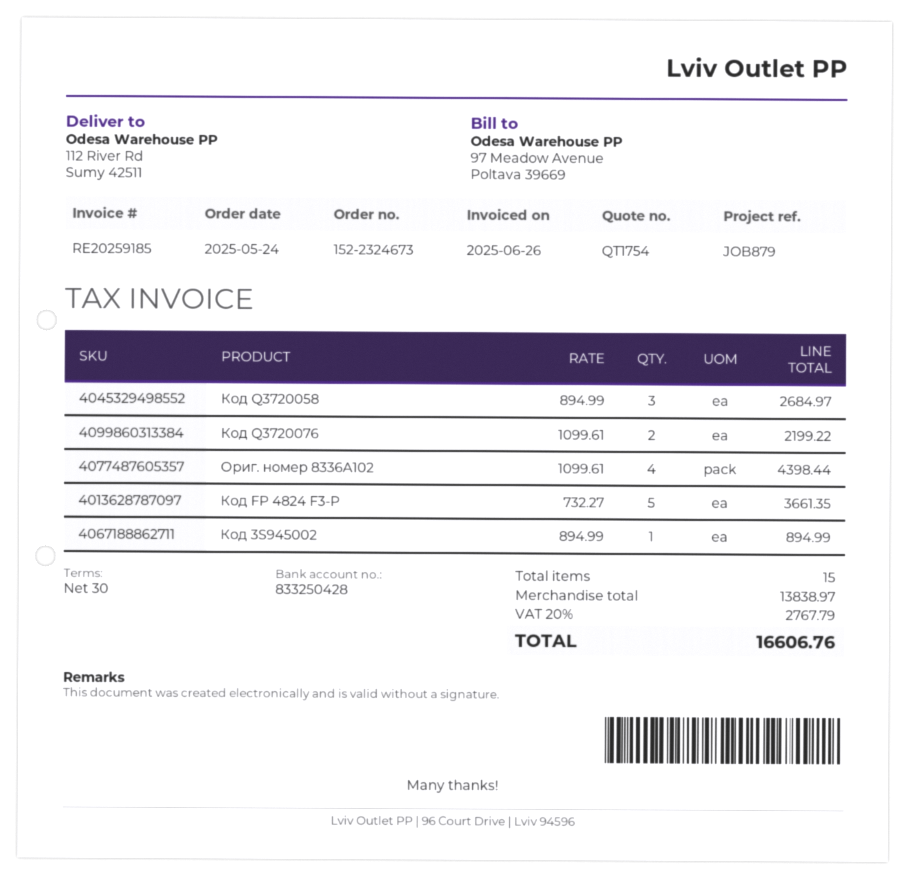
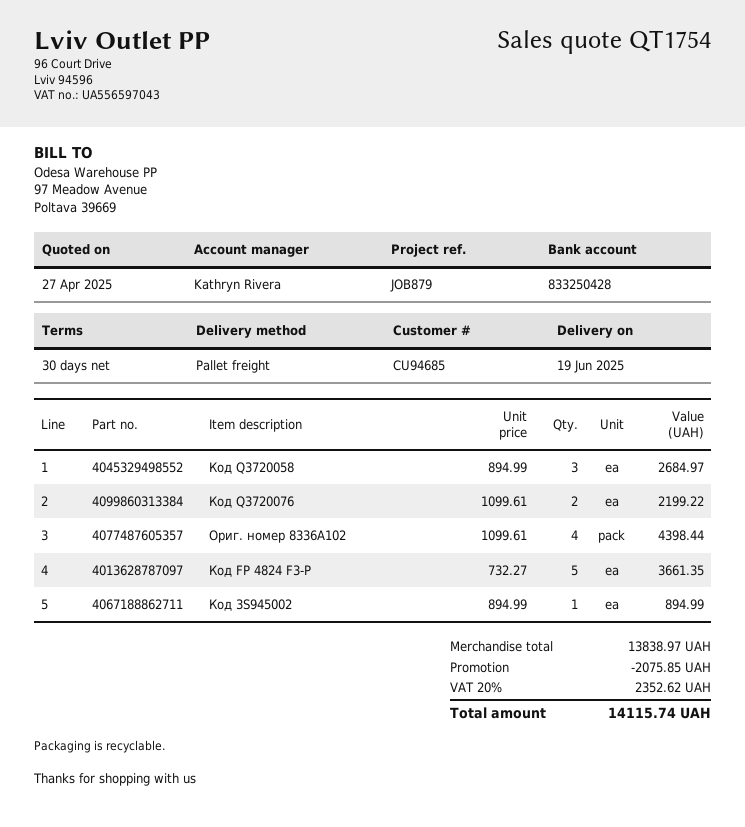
discount: none -> 2075.85
tax: 20% = 2767.79 -> 20% = 2352.62
total: 16606.76 -> 14115.74

